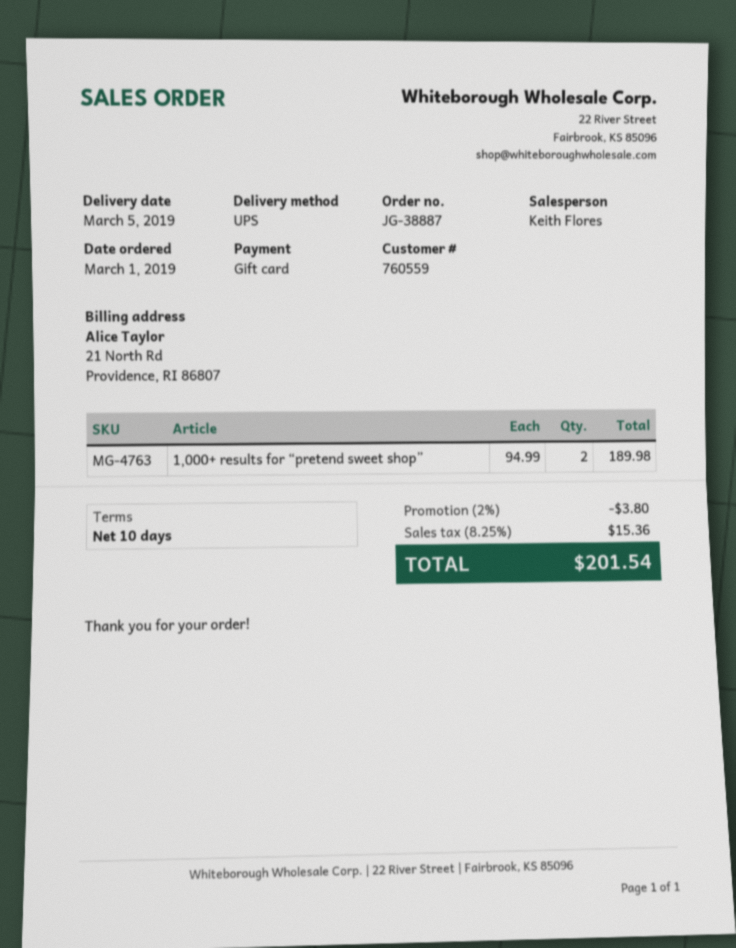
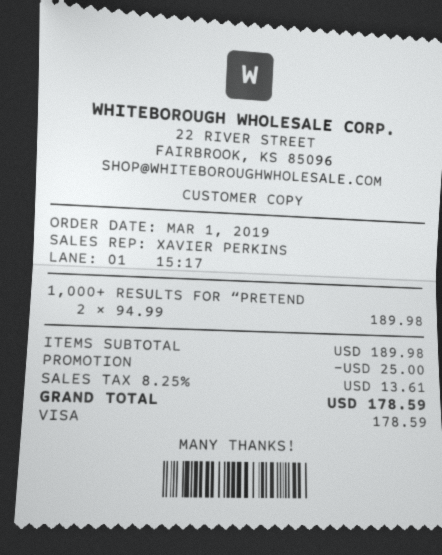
sales rep: Keith Flores -> XAVIER PERKINS
payment method: gift card -> Visa
discount: 3.80 -> 25.00
tax: 8.25% = 15.36 -> 8.25% = 13.61
total: 201.54 -> 178.59

